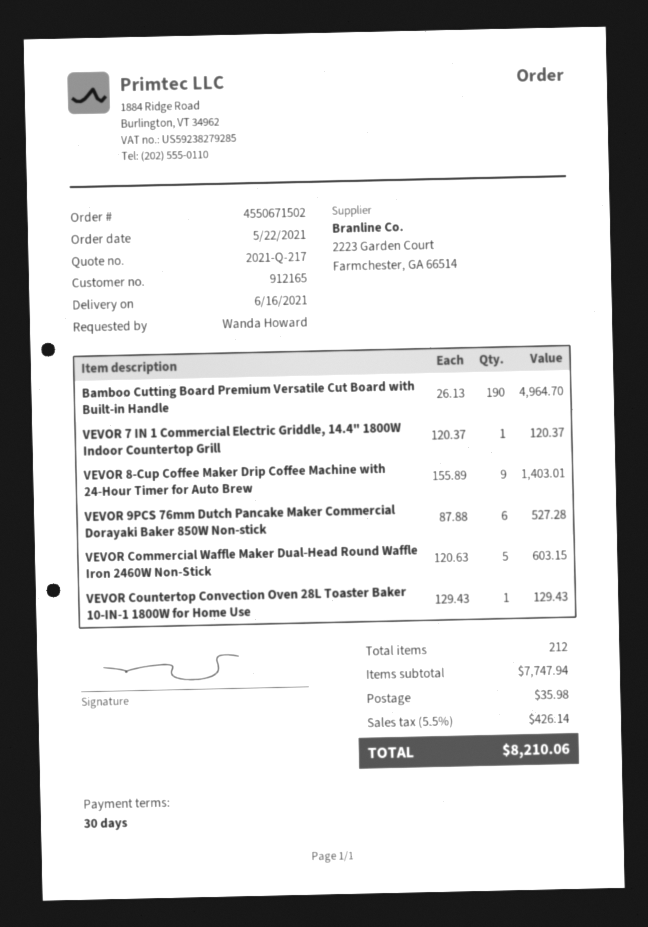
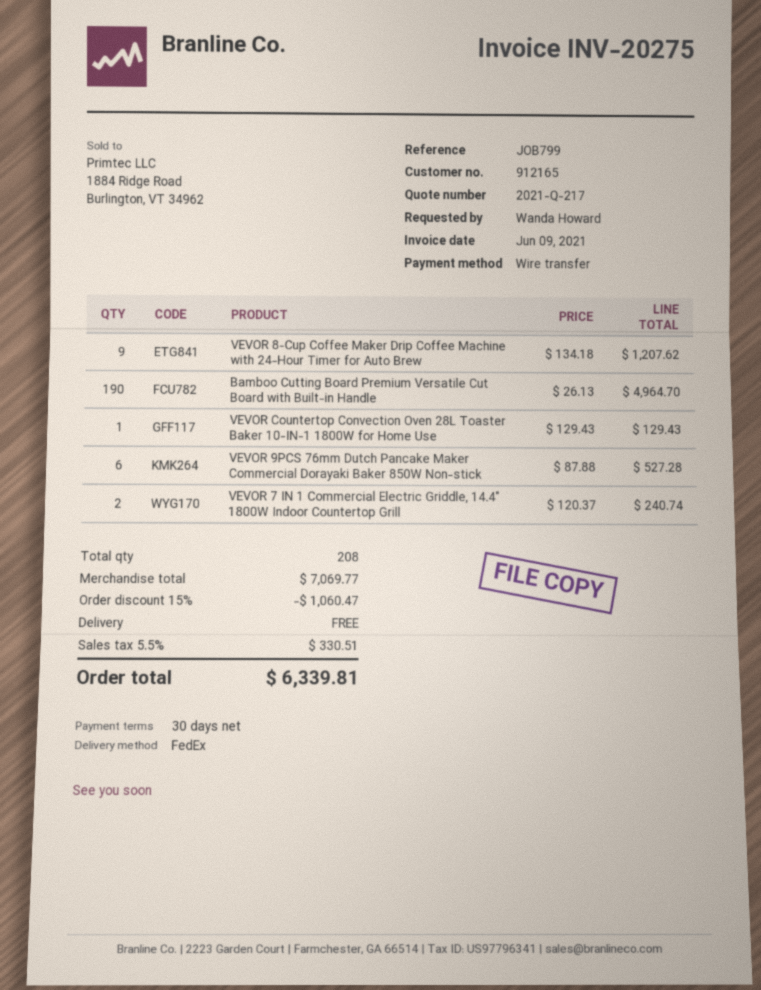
VEVOR 7 IN 1 Commercial Electric Griddle, 14.4" 1800W Indoor Countertop Grill: 1 x 120.37 = 120.37 -> 2 x 120.37 = 240.74
VEVOR 8-Cup Coffee Maker Drip Coffee Machine with 24-Hour Timer for Auto Brew: 9 x 155.89 = 1403.01 -> 9 x 134.18 = 1207.62
VEVOR Commercial Waffle Maker Dual-Head Round Waffle Iron 2460W Non-Stick: 5 x 120.63 = 603.15 -> none
total quantity: 212 -> 208
subtotal: 7747.94 -> 7069.77
discount: none -> 15% = 1060.47
shipping: 35.98 -> 0.00
tax: 5.5% = 426.14 -> 5.5% = 330.51
total: 8210.06 -> 6339.81

